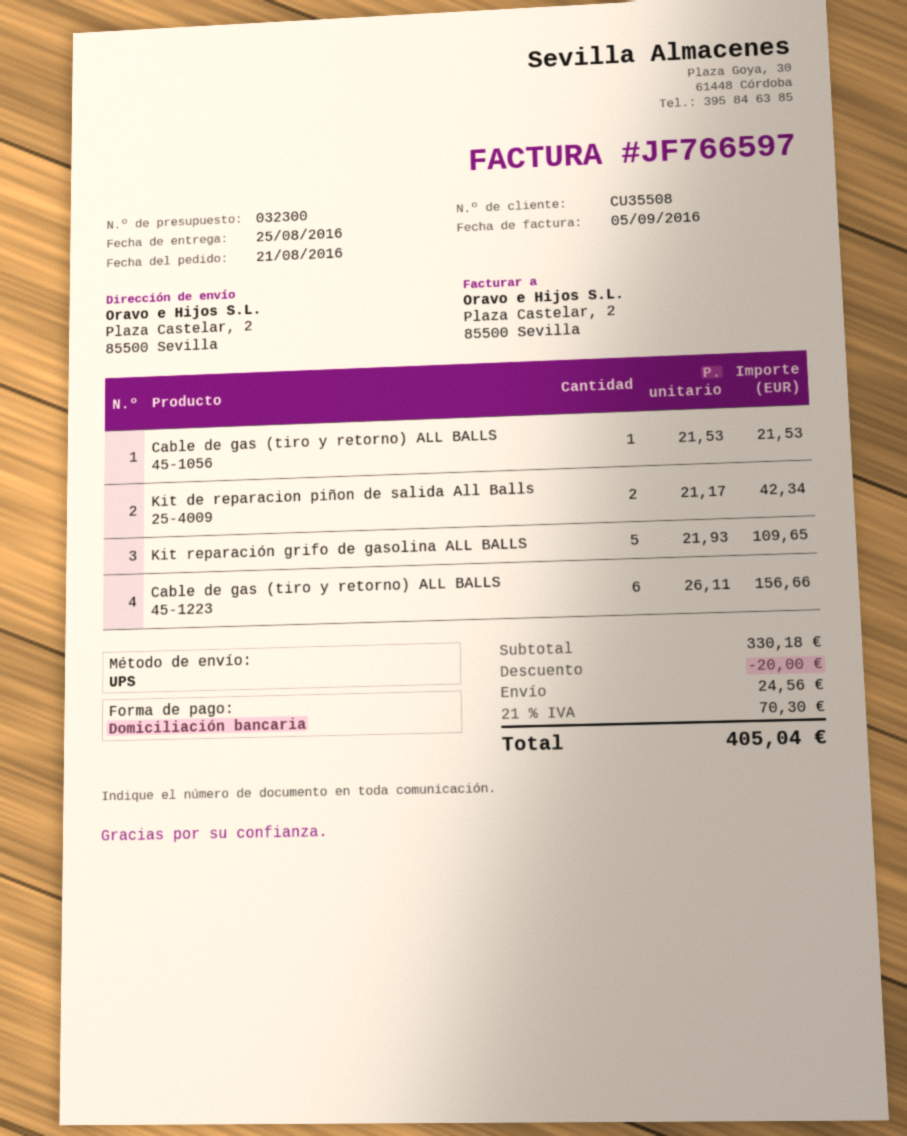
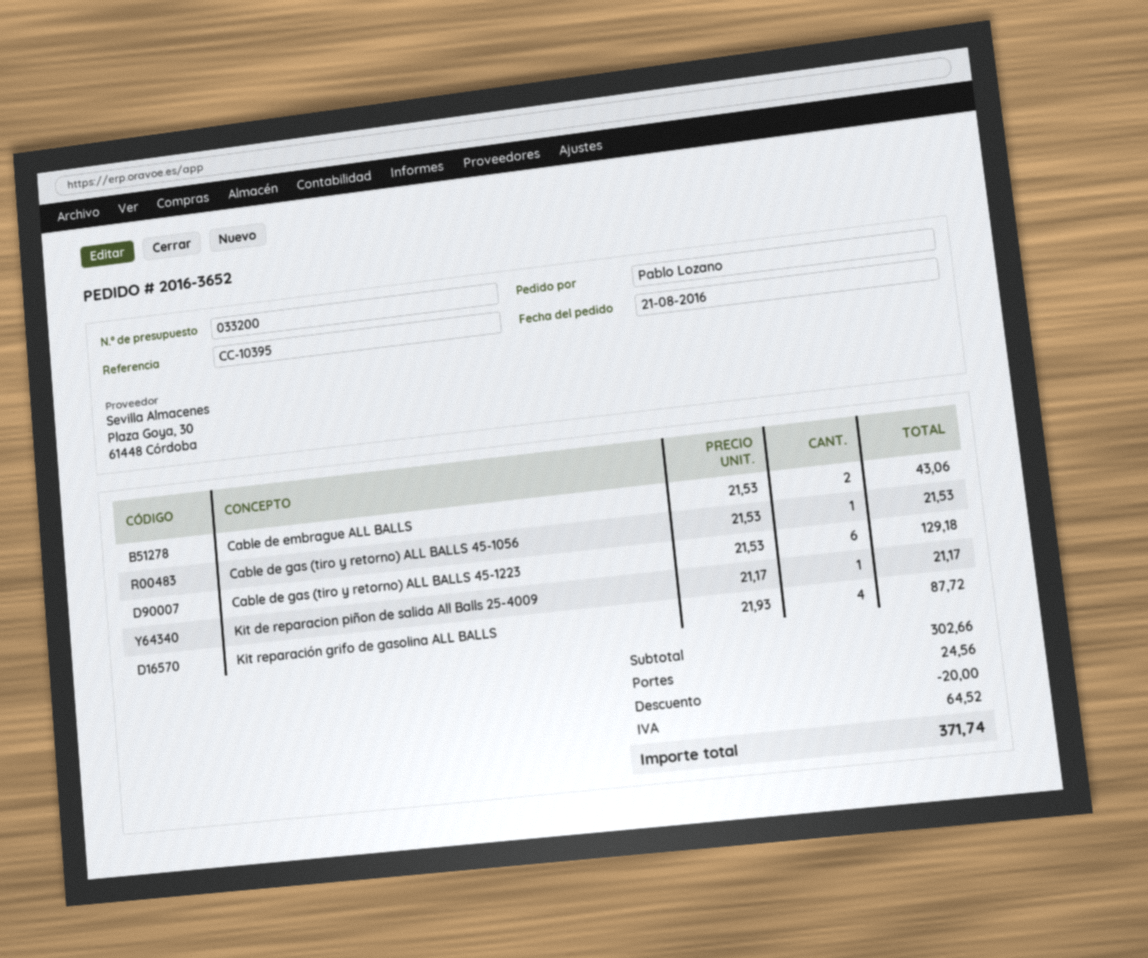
quote number: 032300 -> 033200
Kit de reparacion piñon de salida All Balls 25-4009: 2 x 21.17 = 42.34 -> 1 x 21.17 = 21.17
Kit reparación grifo de gasolina ALL BALLS: 5 x 21.93 = 109.65 -> 4 x 21.93 = 87.72
Cable de gas (tiro y retorno) ALL BALLS 45-1223: 6 x 26.11 = 156.66 -> 6 x 21.53 = 129.18
Cable de embrague ALL BALLS: none -> 2 x 21.53 = 43.06
subtotal: 330.18 -> 302.66
tax: 70.30 -> 64.52
total: 405.04 -> 371.74

